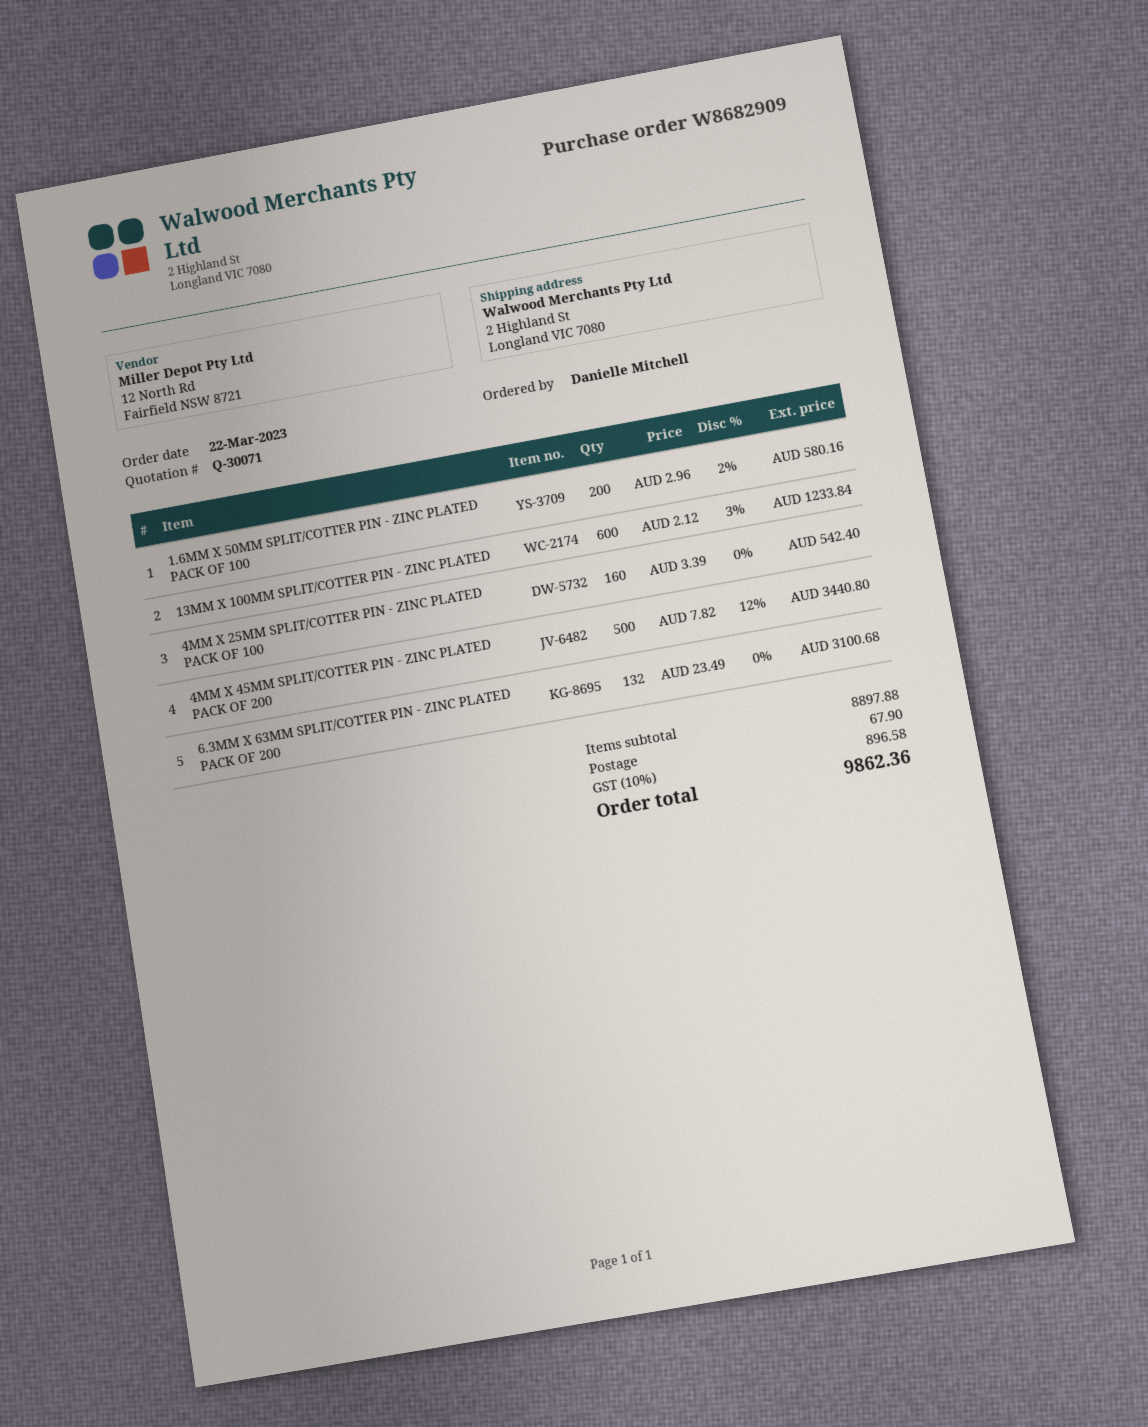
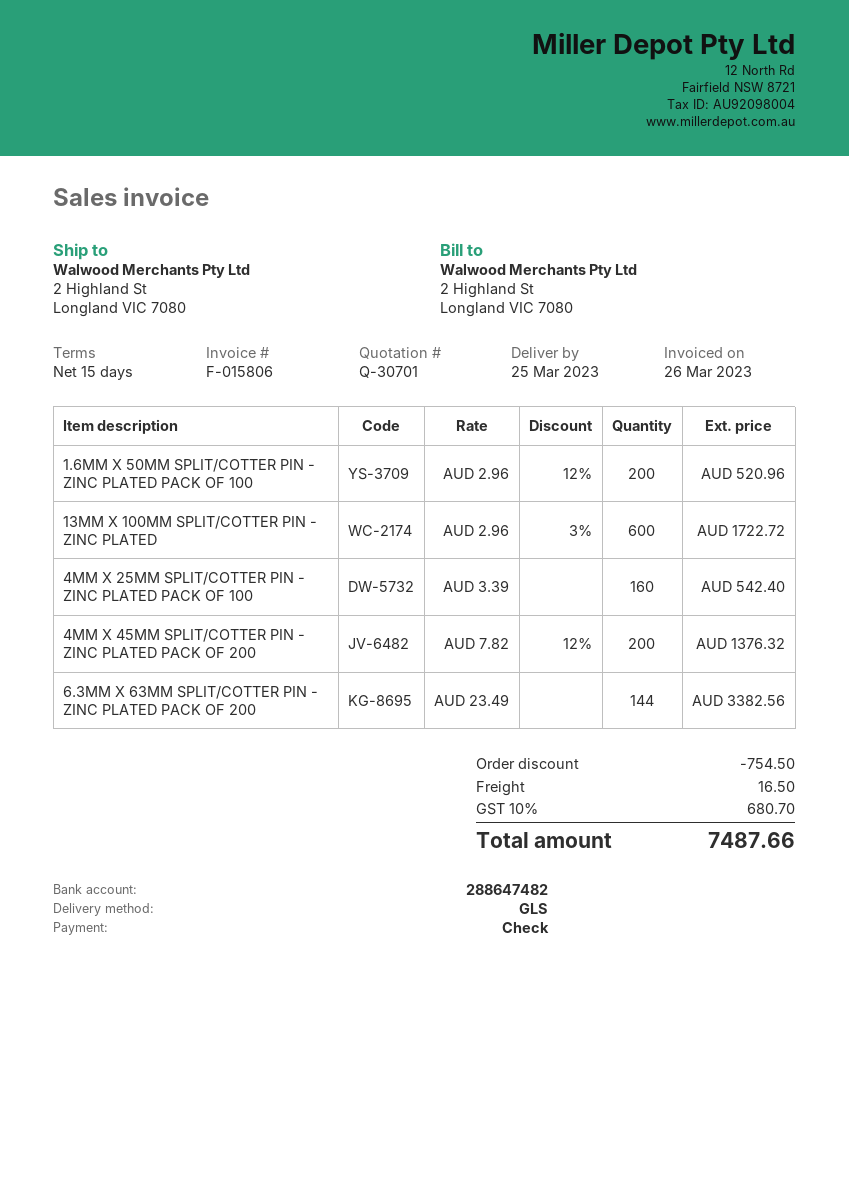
quote number: Q-30071 -> Q-30701
1.6MM X 50MM SPLIT/COTTER PIN - ZINC PLATED PACK OF 100: 200 x 2.96 - 2% = 580.16 -> 200 x 2.96 - 12% = 520.96
13MM X 100MM SPLIT/COTTER PIN - ZINC PLATED: 600 x 2.12 - 3% = 1233.84 -> 600 x 2.96 - 3% = 1722.72
4MM X 45MM SPLIT/COTTER PIN - ZINC PLATED PACK OF 200: 500 x 7.82 - 12% = 3440.80 -> 200 x 7.82 - 12% = 1376.32
6.3MM X 63MM SPLIT/COTTER PIN - ZINC PLATED PACK OF 200: 132 x 23.49 = 3100.68 -> 144 x 23.49 = 3382.56
discount: none -> 754.50
shipping: 67.90 -> 16.50
tax: 10% = 896.58 -> 10% = 680.70
total: 9862.36 -> 7487.66

